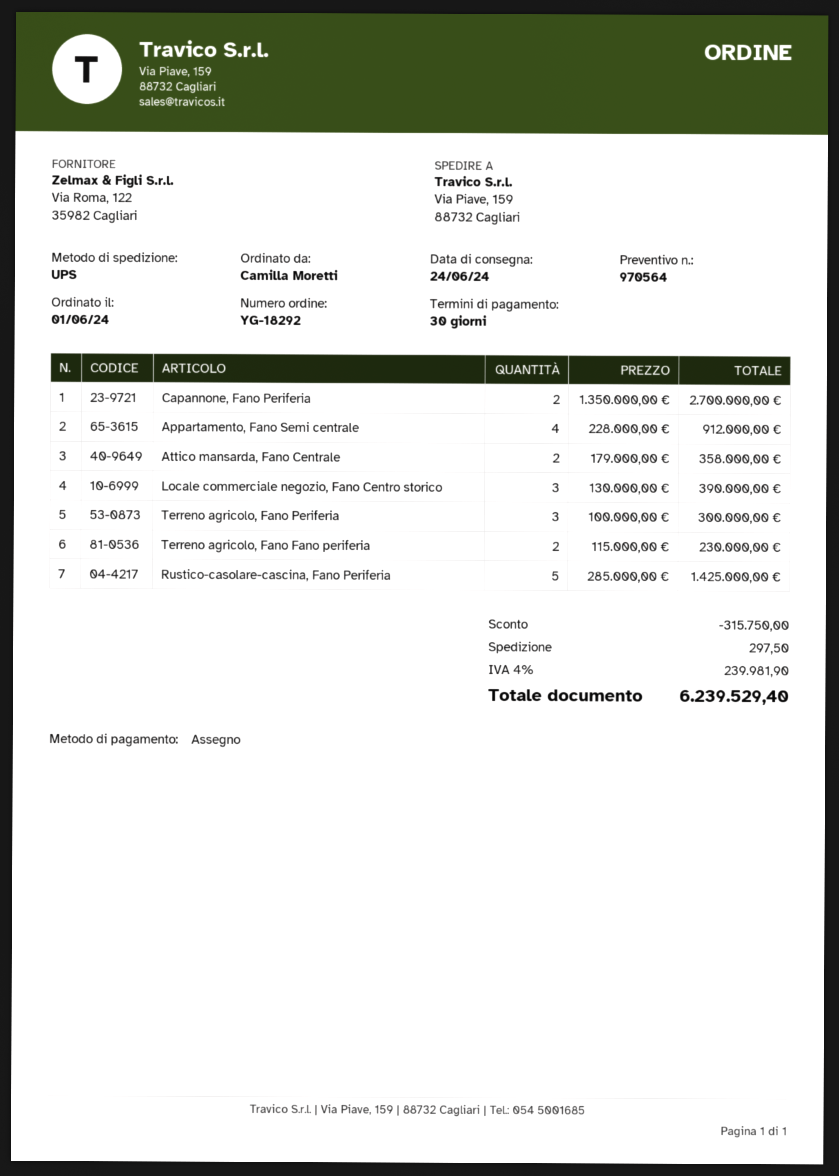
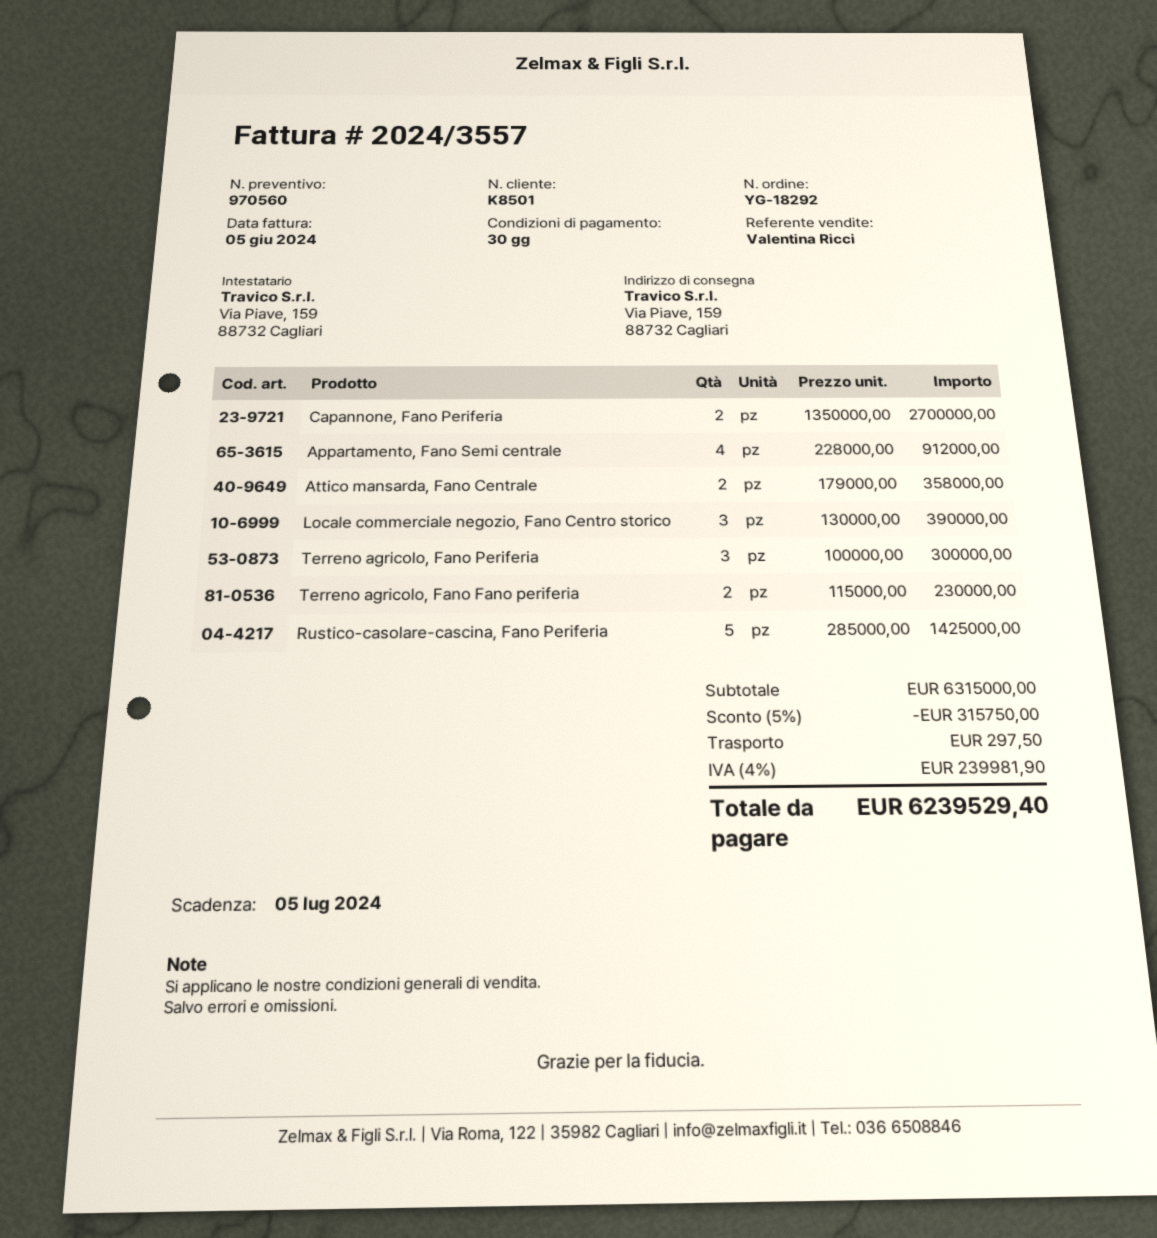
quote number: 970564 -> 970560

